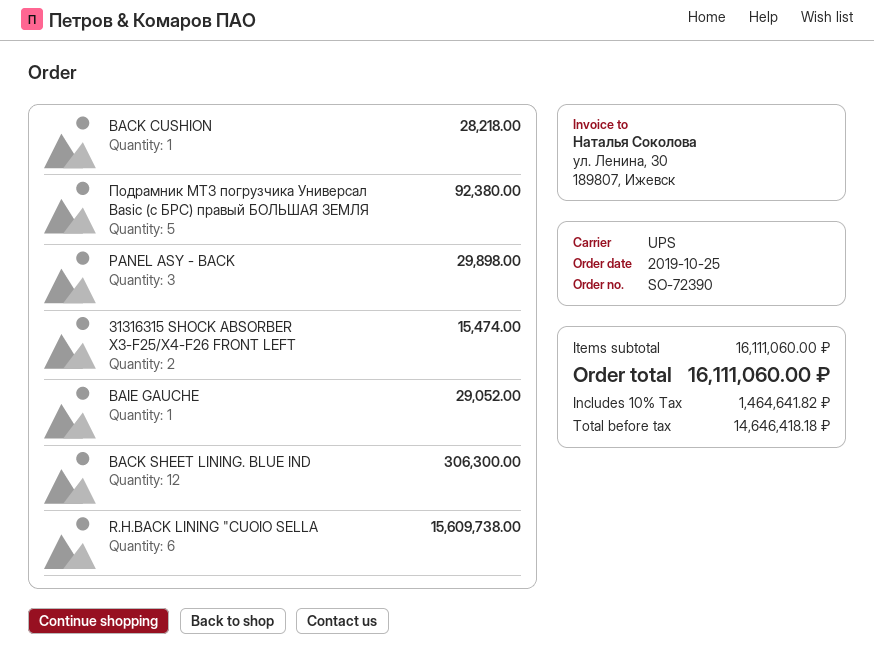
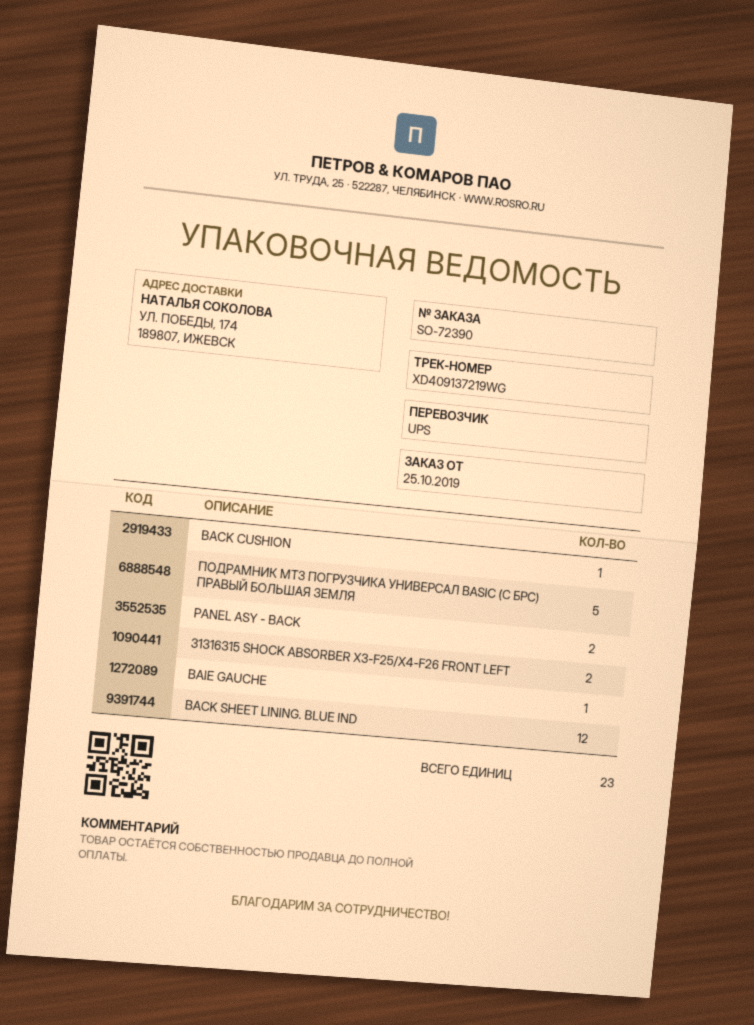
PANEL ASY - BACK: 3 -> 2
R.H.BACK LINING "CUOIO SELLA: 6 -> none

